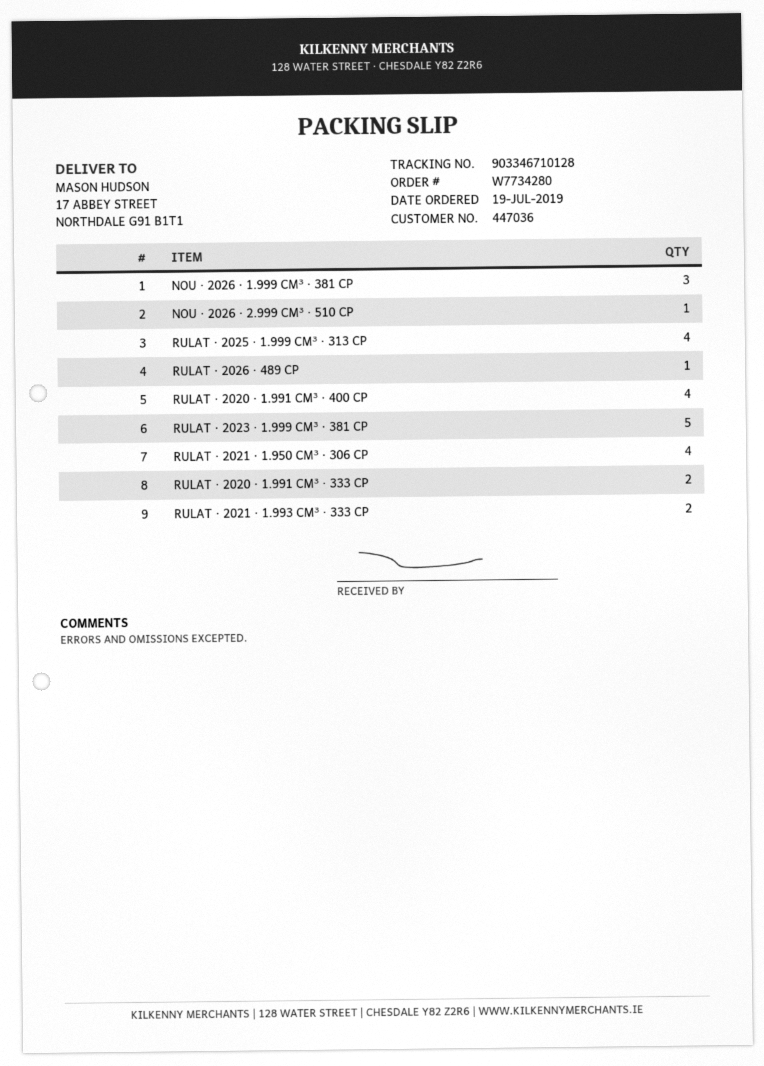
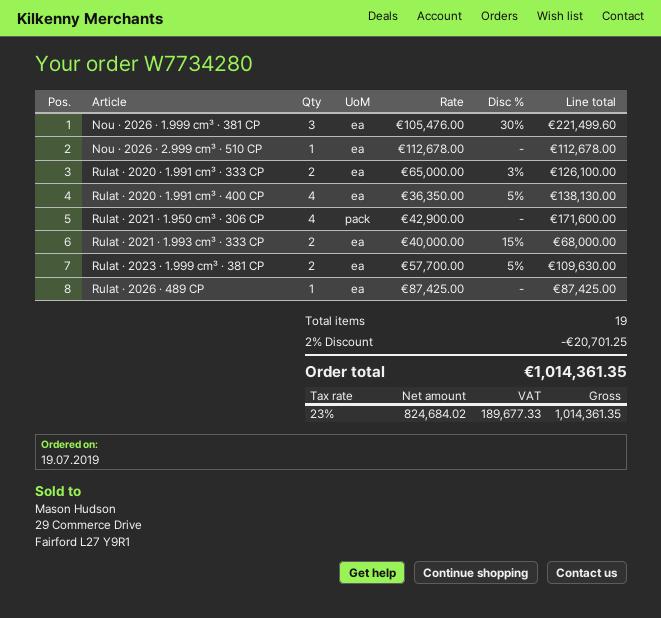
RULAT · 2025 · 1.999 CM³ · 313 CP: 4 -> none
RULAT · 2023 · 1.999 CM³ · 381 CP: 5 -> 2

